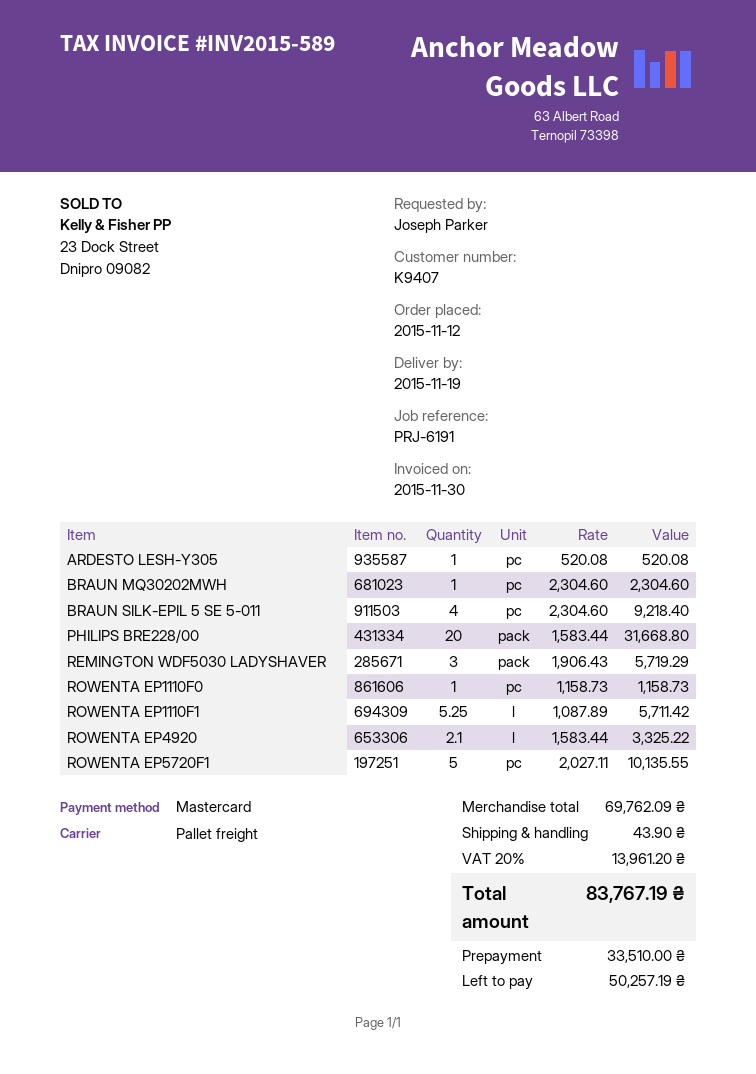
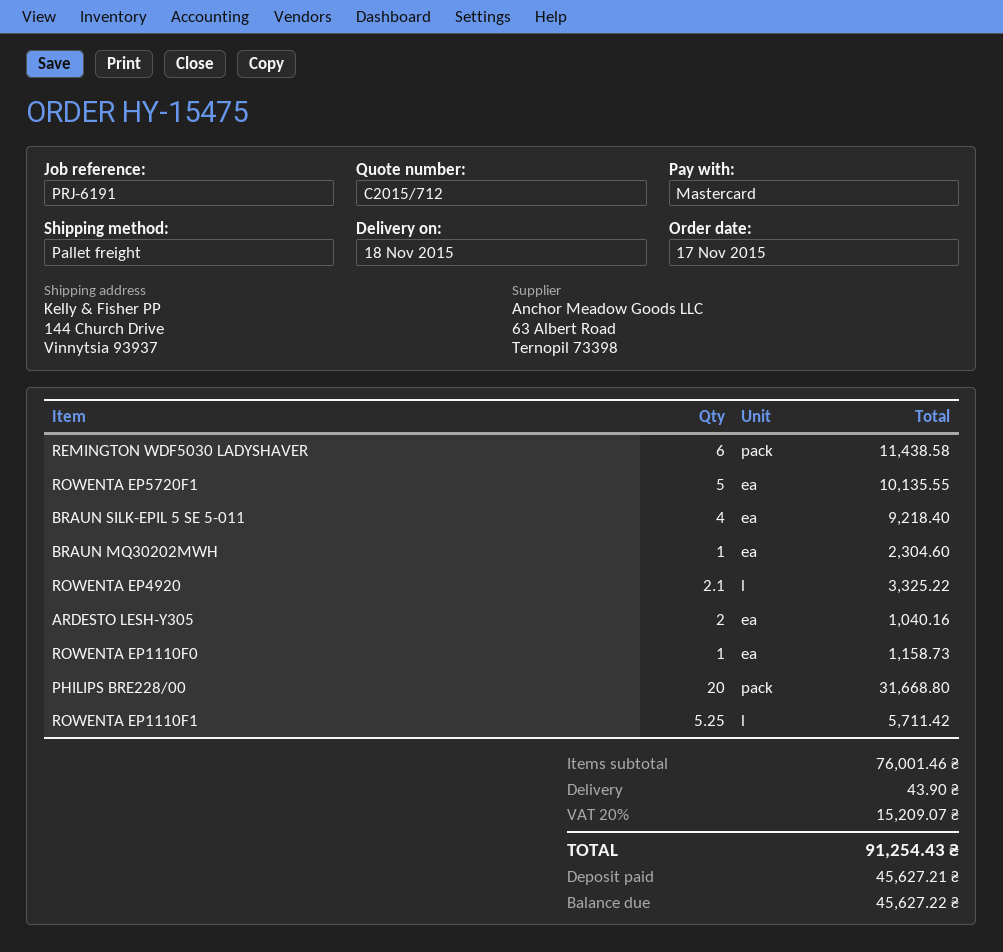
order date: 2015-11-12 -> 2015-11-17
delivery date: 2015-11-19 -> 2015-11-18
ARDESTO LESH-Y305: 1 for 520.08 -> 2 for 1040.16
REMINGTON WDF5030 LADYSHAVER: 3 for 5719.29 -> 6 for 11438.58
subtotal: 69762.09 -> 76001.46
tax: 20% = 13961.20 -> 20% = 15209.07
total: 83767.19 -> 91254.43
deposit: 33510.00 -> 45627.21
balance: 50257.19 -> 45627.22

